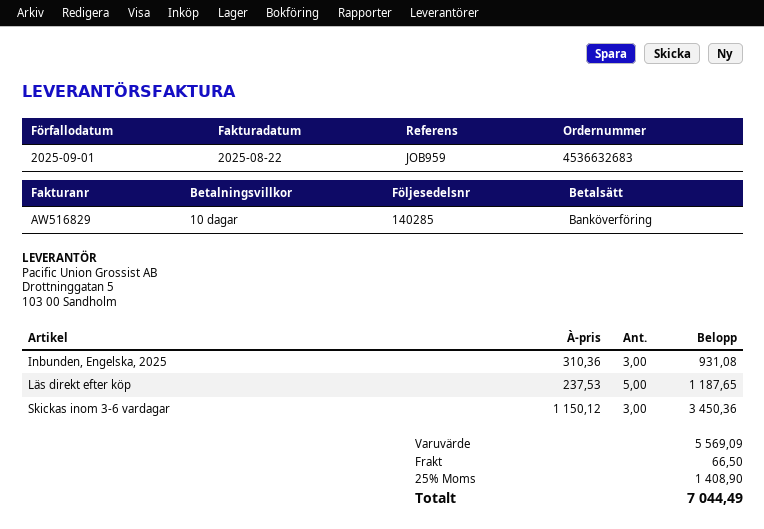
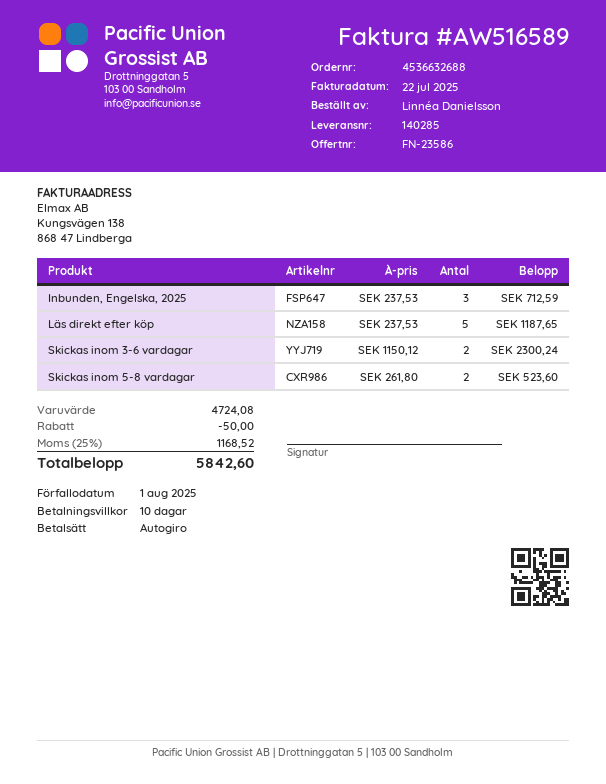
order number: 4536632683 -> 4536632688
invoice number: AW516829 -> AW516589
invoice date: 2025-08-22 -> 2025-07-22
due date: 2025-09-01 -> 2025-08-01
payment method: bank transfer -> direct debit
Inbunden, Engelska, 2025: 3 x 310.36 = 931.08 -> 3 x 237.53 = 712.59
Skickas inom 3-6 vardagar: 3 x 1150.12 = 3450.36 -> 2 x 1150.12 = 2300.24
Skickas inom 5-8 vardagar: none -> 2 x 261.80 = 523.60
subtotal: 5569.09 -> 4724.08
discount: none -> 50.00
shipping: 66.50 -> none
tax: 25% = 1408.90 -> 25% = 1168.52
total: 7044.49 -> 5842.60

